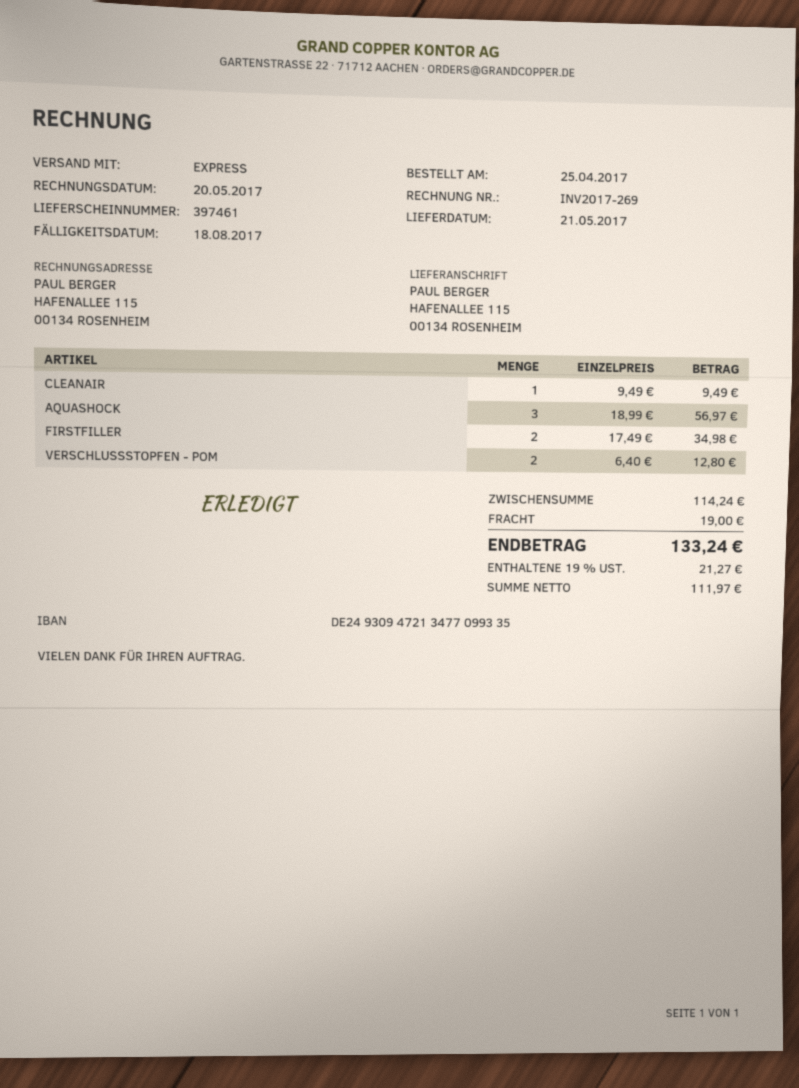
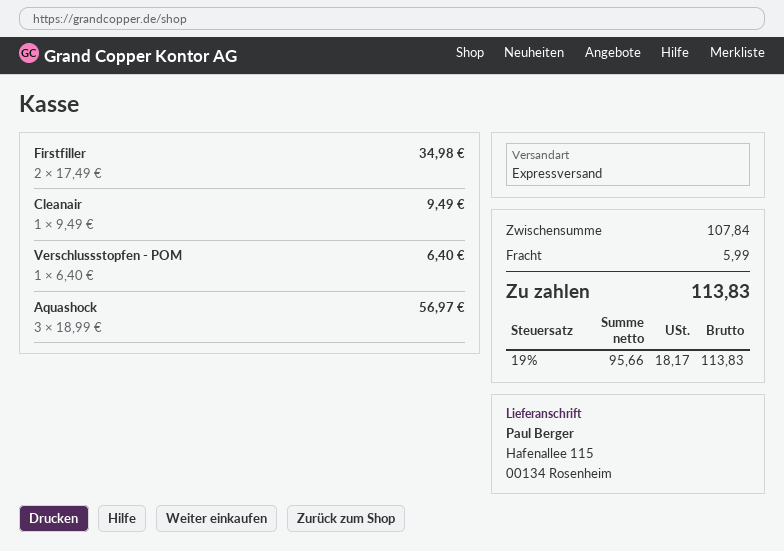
VERSCHLUSSSTOPFEN - POM: 2 x 6.40 = 12.80 -> 1 x 6.40 = 6.40
subtotal: 114.24 -> 107.84
shipping: 19.00 -> 5.99
net: 111.97 -> 95.66
tax: 19% = 21.27 -> 19% = 18.17
total: 133.24 -> 113.83

